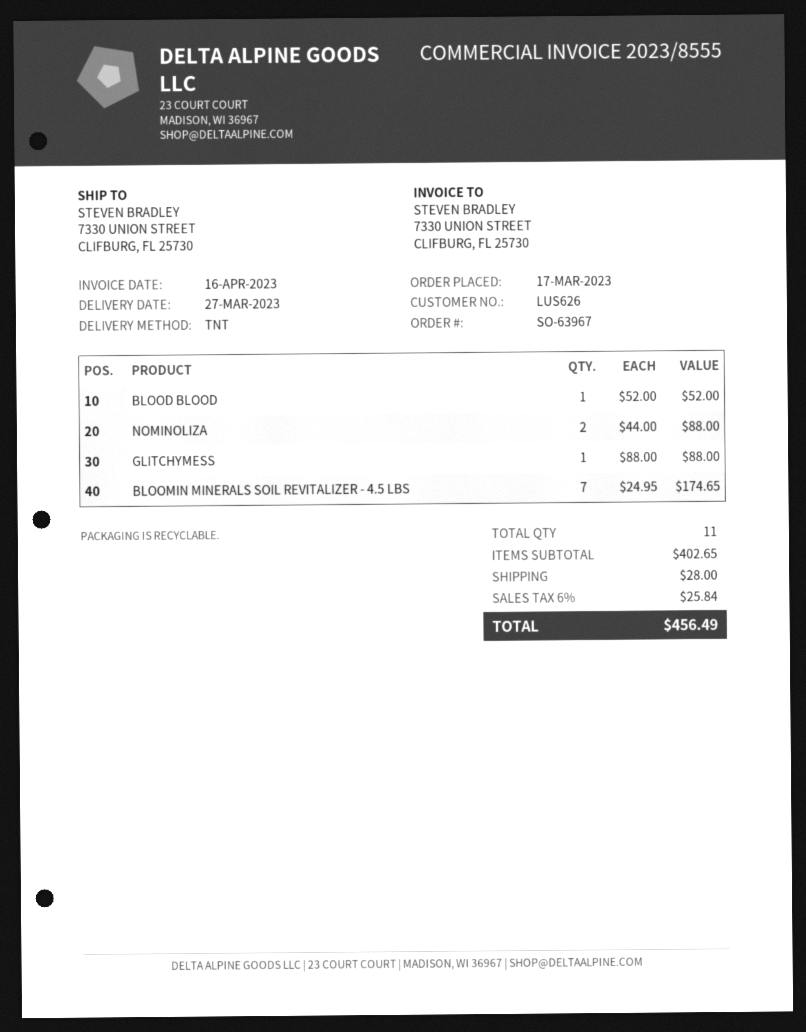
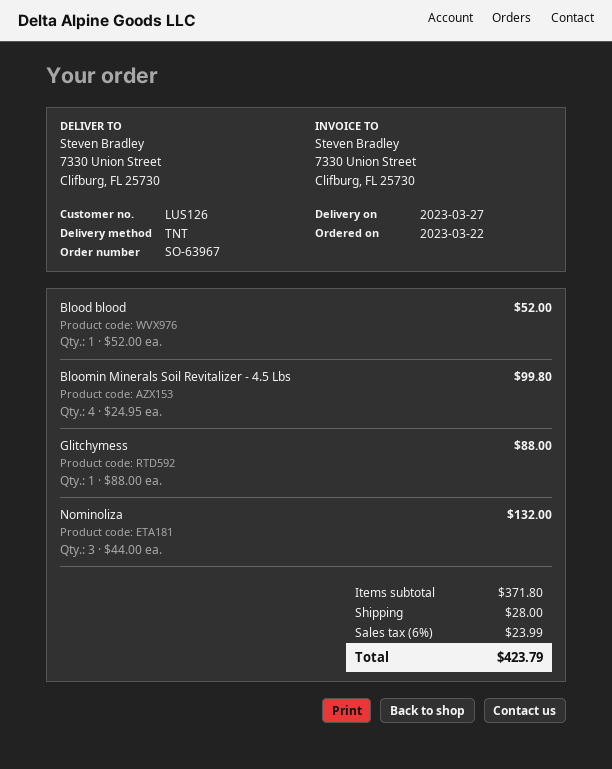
order date: 2023-03-17 -> 2023-03-22
customer number: LUS626 -> LUS126
NOMINOLIZA: 2 x 44.00 = 88.00 -> 3 x 44.00 = 132.00
BLOOMIN MINERALS SOIL REVITALIZER - 4.5 LBS: 7 x 24.95 = 174.65 -> 4 x 24.95 = 99.80
subtotal: 402.65 -> 371.80
tax: 6% = 25.84 -> 6% = 23.99
total: 456.49 -> 423.79

